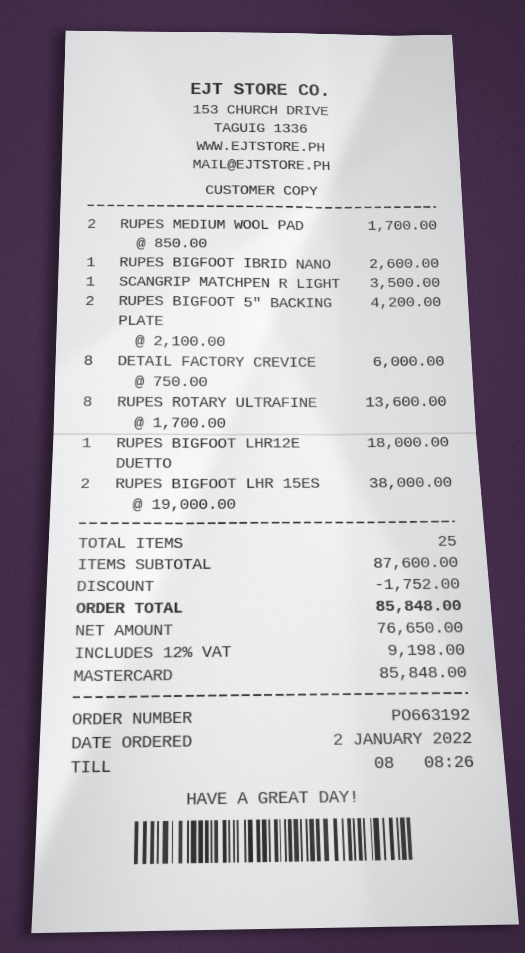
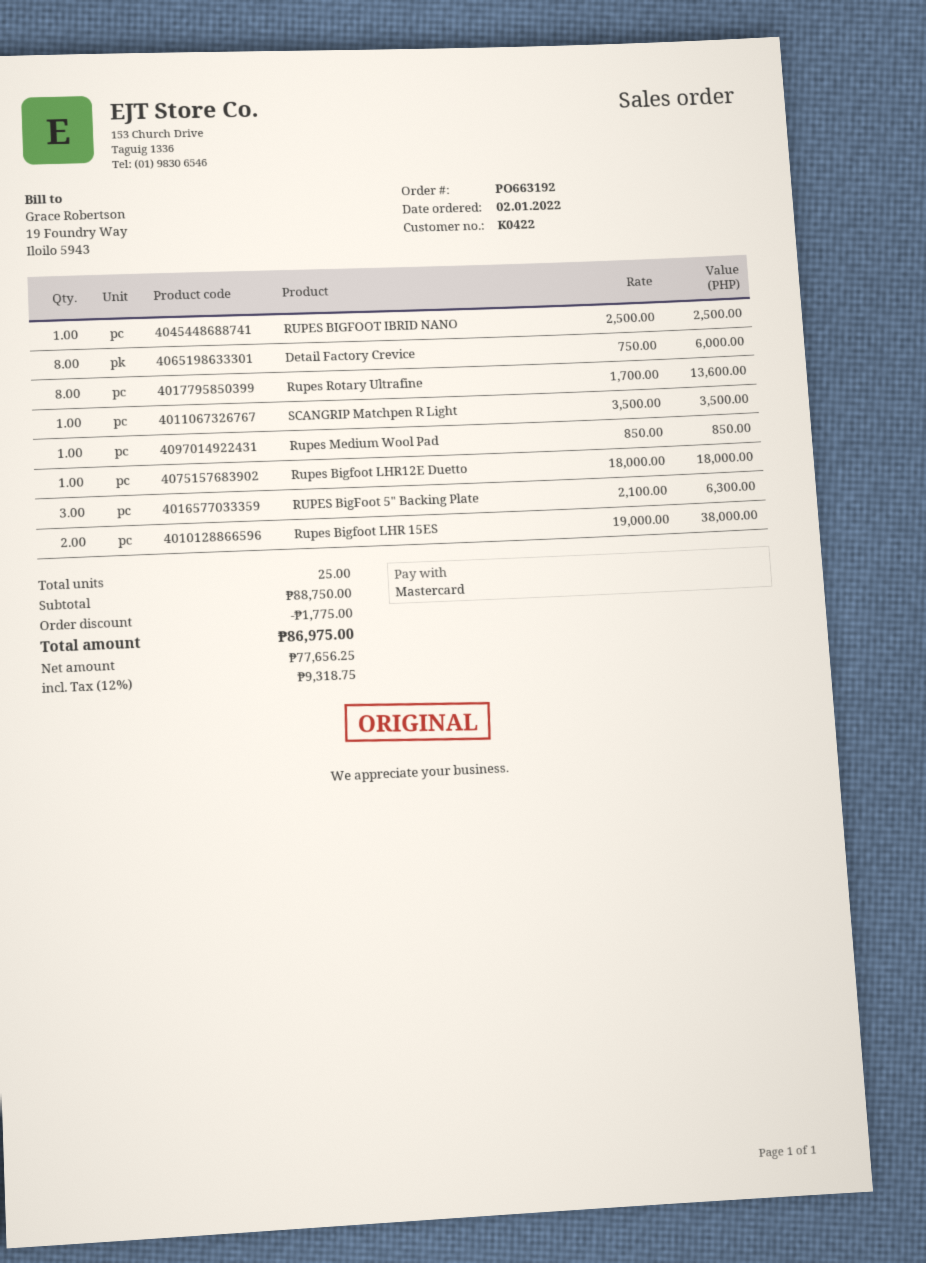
RUPES MEDIUM WOOL PAD: 2 x 850.00 = 1700.00 -> 1 x 850.00 = 850.00
RUPES BIGFOOT IBRID NANO: 1 x 2600.00 = 2600.00 -> 1 x 2500.00 = 2500.00
RUPES BIGFOOT 5" BACKING PLATE: 2 x 2100.00 = 4200.00 -> 3 x 2100.00 = 6300.00
subtotal: 87600.00 -> 88750.00
discount: 1752.00 -> 1775.00
net: 76650.00 -> 77656.25
tax: 12% = 9198.00 -> 12% = 9318.75
total: 85848.00 -> 86975.00

